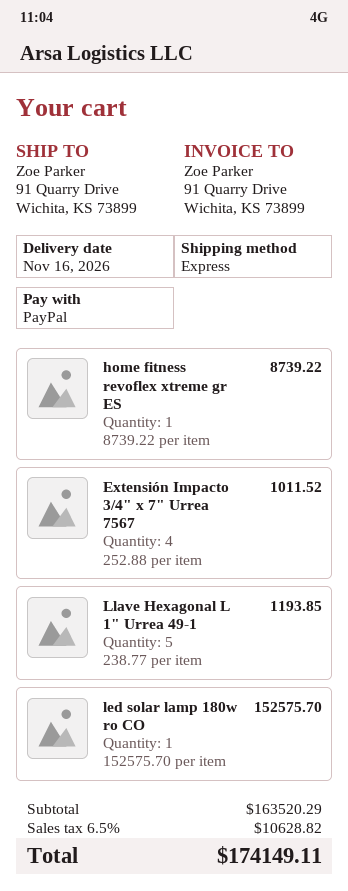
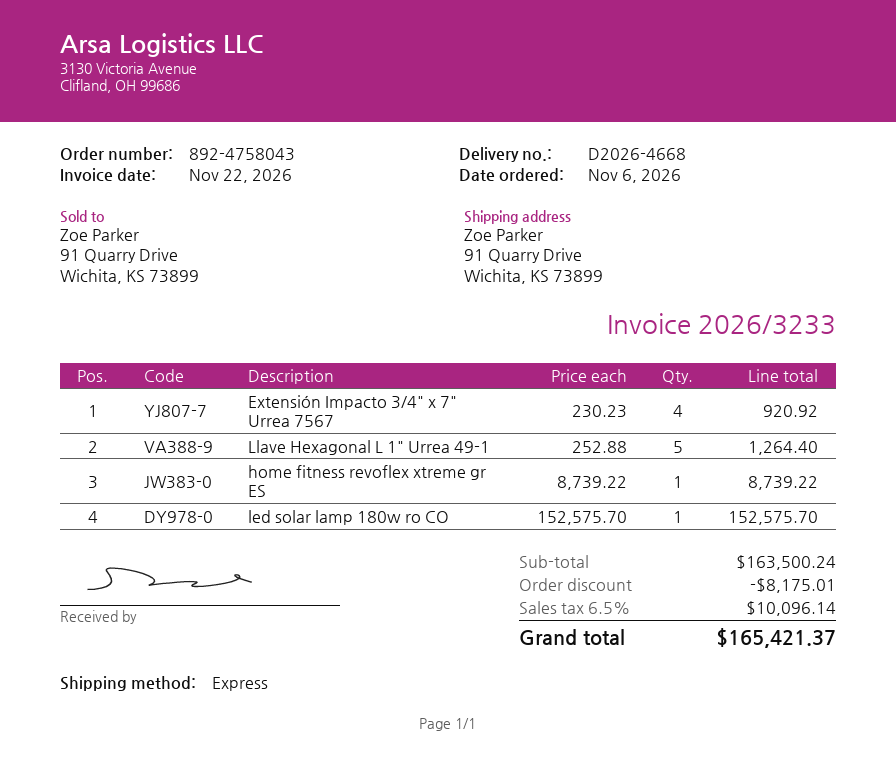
Extensión Impacto 3/4" x 7" Urrea 7567: 4 x 252.88 = 1011.52 -> 4 x 230.23 = 920.92
Llave Hexagonal L 1" Urrea 49-1: 5 x 238.77 = 1193.85 -> 5 x 252.88 = 1264.40
subtotal: 163520.29 -> 163500.24
discount: none -> 8175.01
tax: 6.5% = 10628.82 -> 6.5% = 10096.14
total: 174149.11 -> 165421.37

